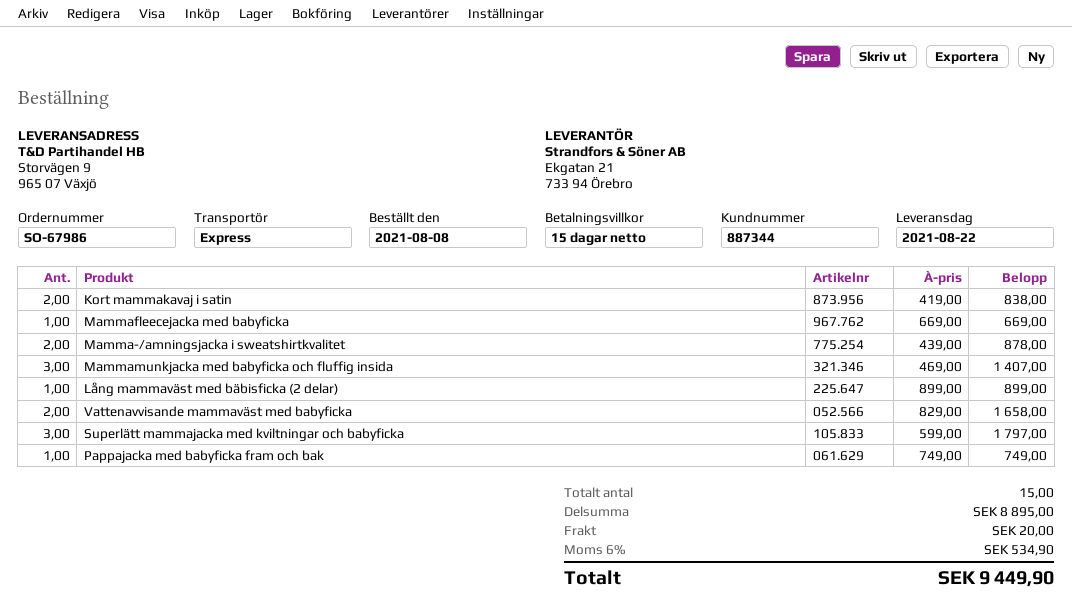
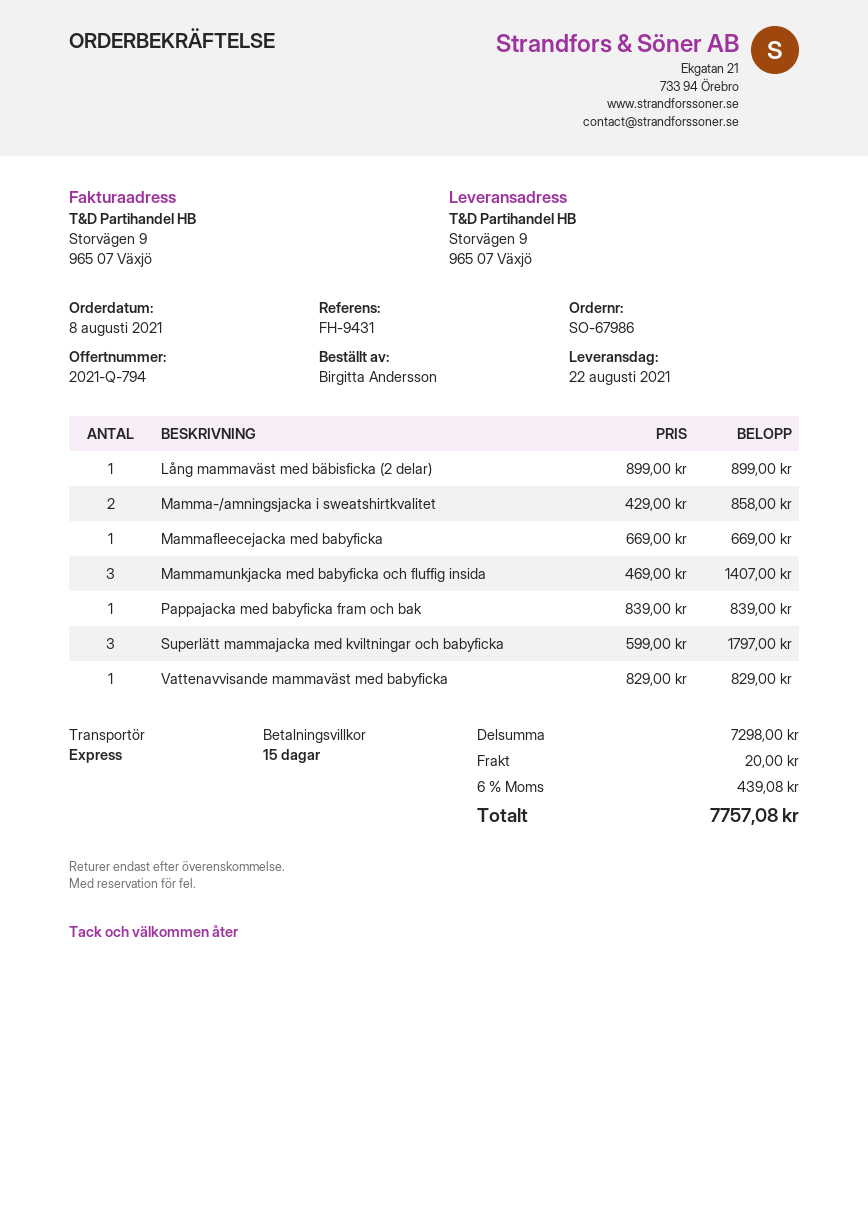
Kort mammakavaj i satin: 2 x 419.00 = 838.00 -> none
Mamma-/amningsjacka i sweatshirtkvalitet: 2 x 439.00 = 878.00 -> 2 x 429.00 = 858.00
Vattenavvisande mammaväst med babyficka: 2 x 829.00 = 1658.00 -> 1 x 829.00 = 829.00
Pappajacka med babyficka fram och bak: 1 x 749.00 = 749.00 -> 1 x 839.00 = 839.00
subtotal: 8895.00 -> 7298.00
tax: 6% = 534.90 -> 6% = 439.08
total: 9449.90 -> 7757.08

